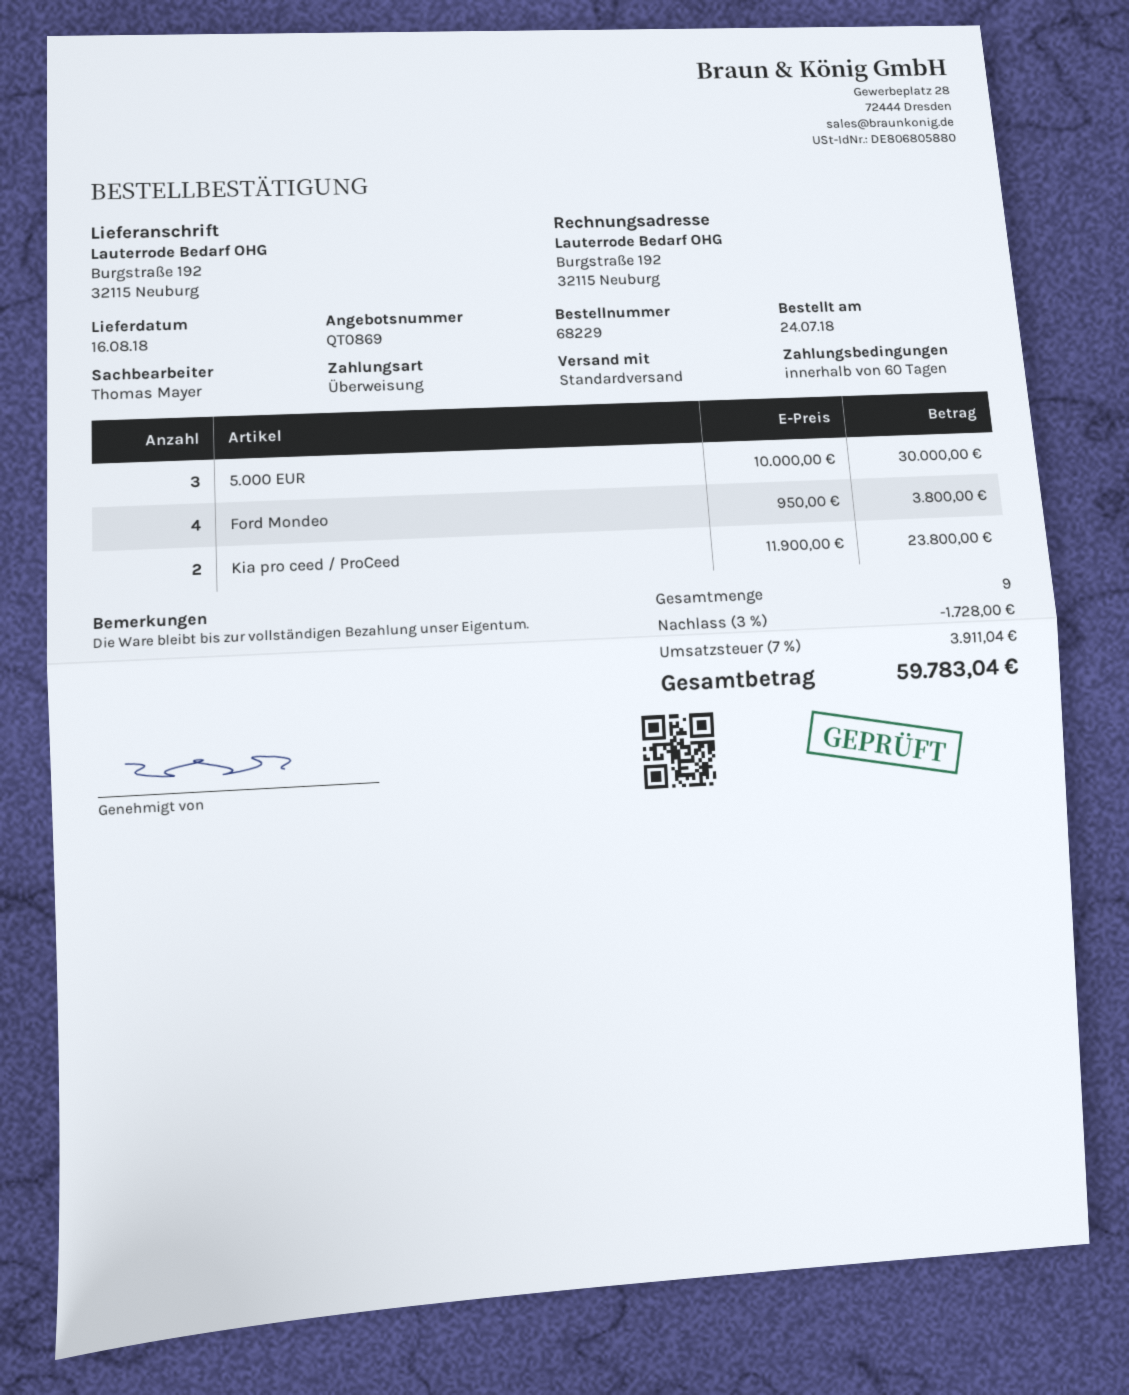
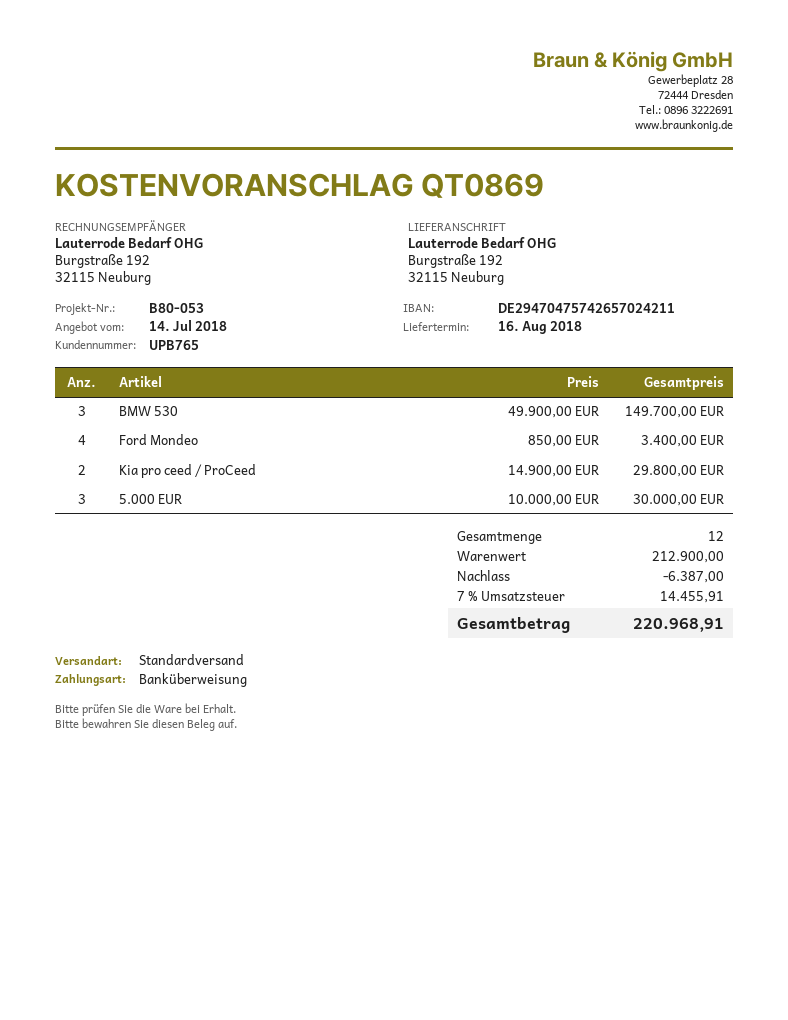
Ford Mondeo: 4 x 950.00 = 3800.00 -> 4 x 850.00 = 3400.00
Kia pro ceed / ProCeed: 2 x 11900.00 = 23800.00 -> 2 x 14900.00 = 29800.00
BMW 530: none -> 3 x 49900.00 = 149700.00
total quantity: 9 -> 12
discount: 1728.00 -> 6387.00
tax: 7% = 3911.04 -> 7% = 14455.91
total: 59783.04 -> 220968.91

